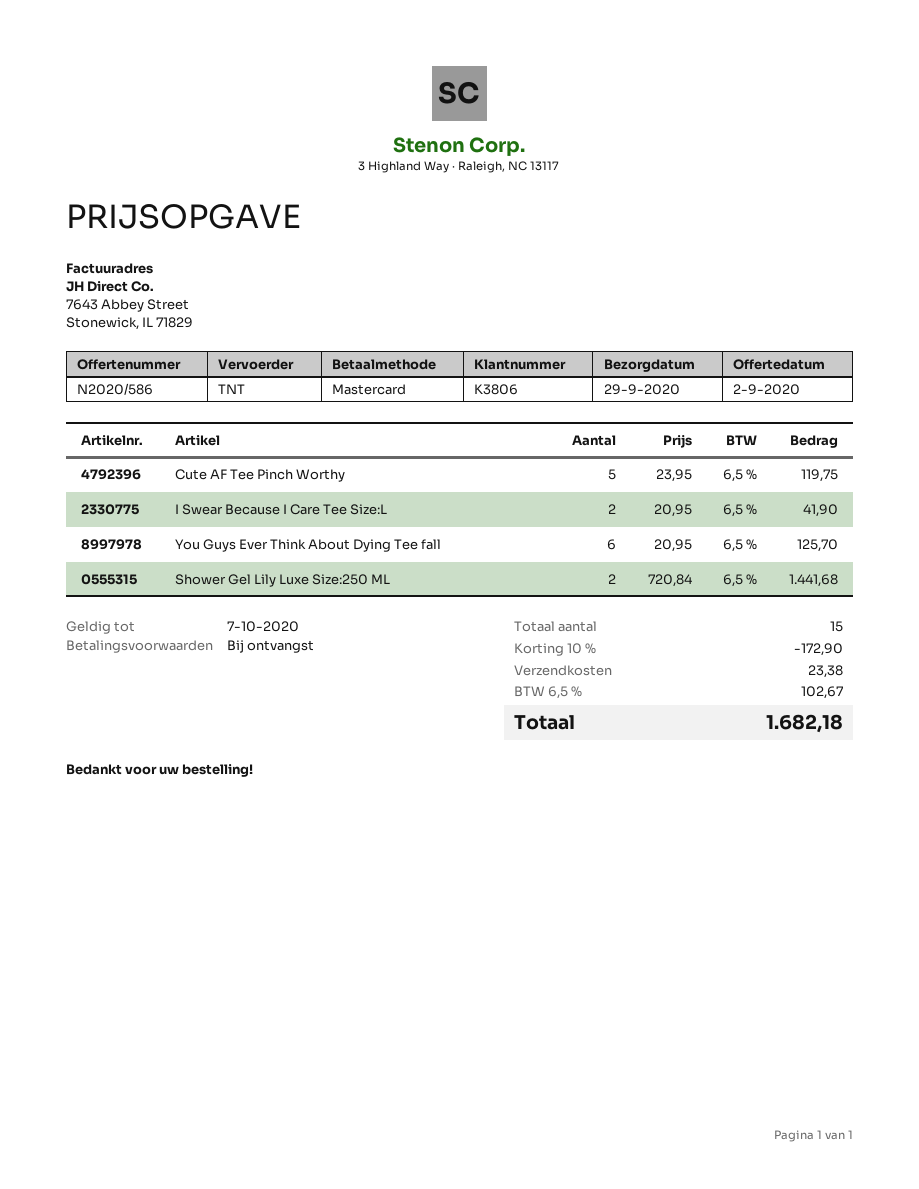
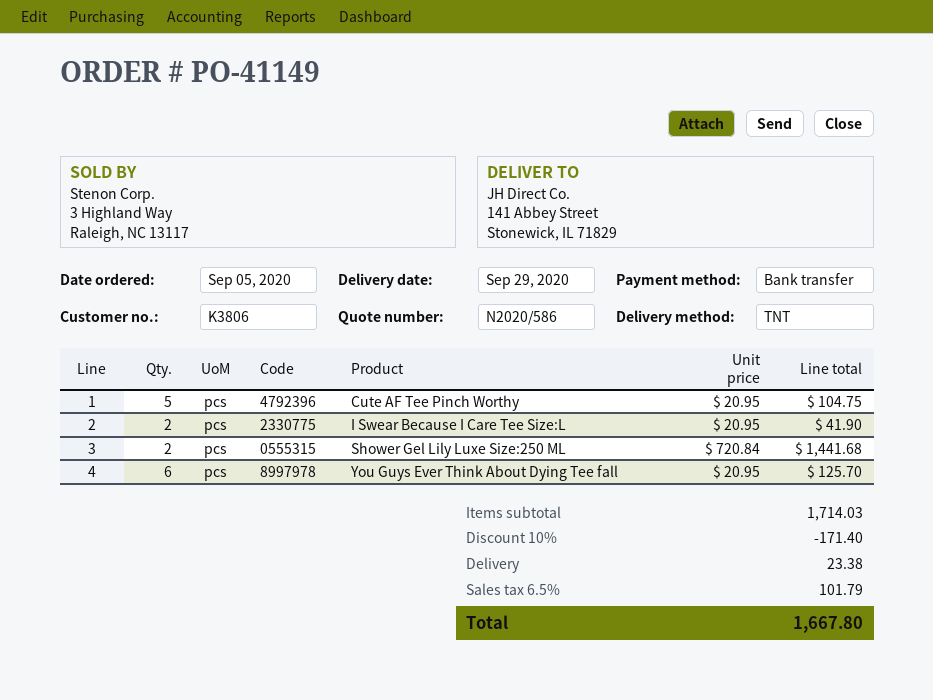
payment method: Mastercard -> bank transfer
Cute AF Tee Pinch Worthy: 5 x 23.95 = 119.75 -> 5 x 20.95 = 104.75
discount: 10% = 172.90 -> 10% = 171.40
tax: 6.5% = 102.67 -> 6.5% = 101.79
total: 1682.18 -> 1667.80

